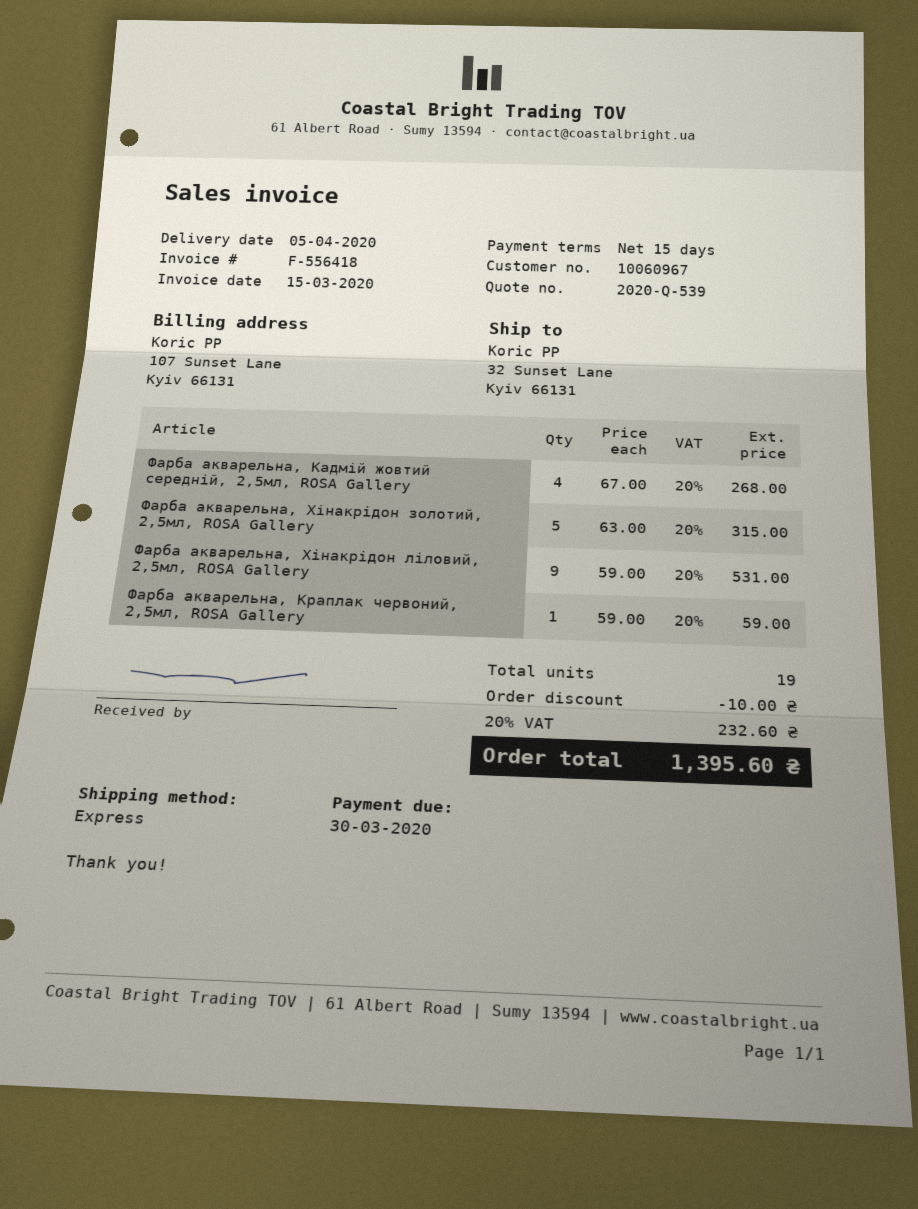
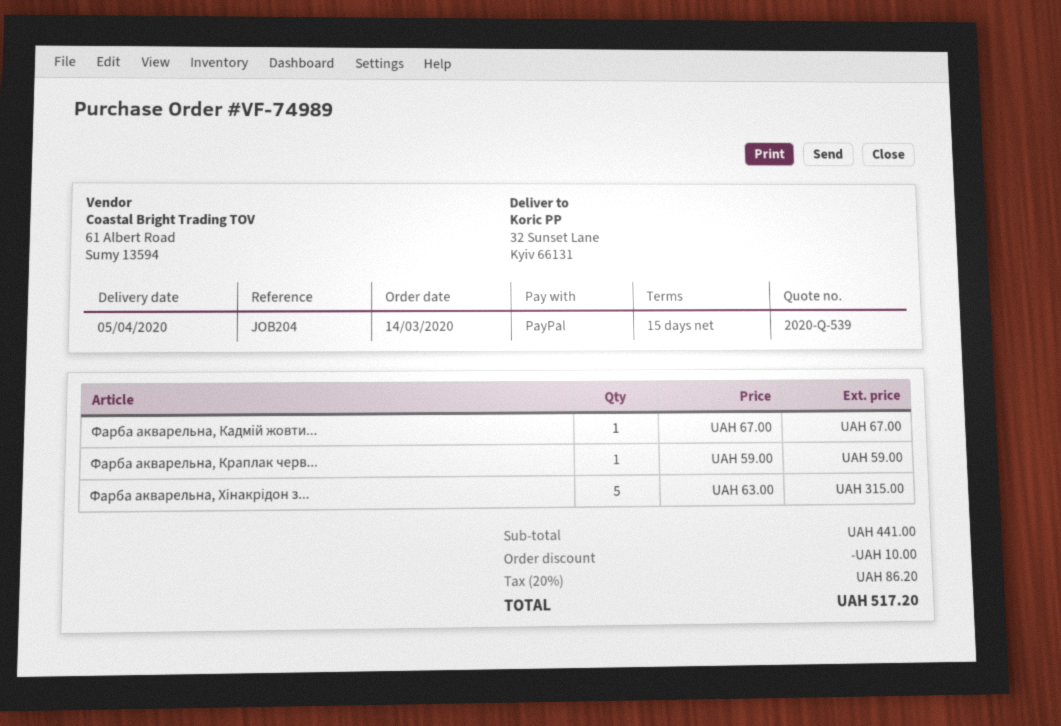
Фарба акварельна, Кадмій жовтий середній, 2,5мл, ROSA Gallery: 4 x 67.00 = 268.00 -> 1 x 67.00 = 67.00
Фарба акварельна, Хінакрідон ліловий, 2,5мл, ROSA Gallery: 9 x 59.00 = 531.00 -> none
tax: 20% = 232.60 -> 20% = 86.20
total: 1395.60 -> 517.20

